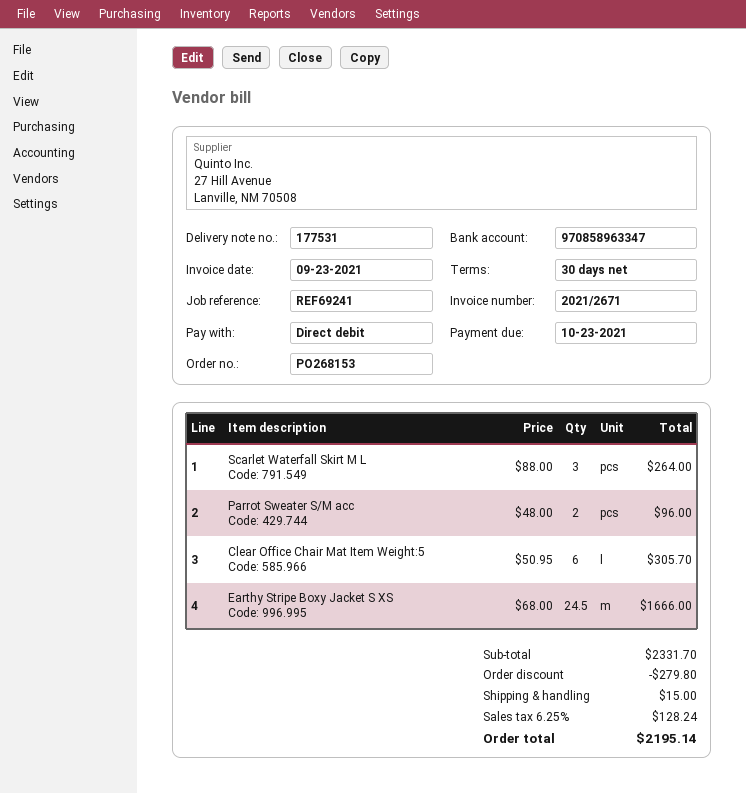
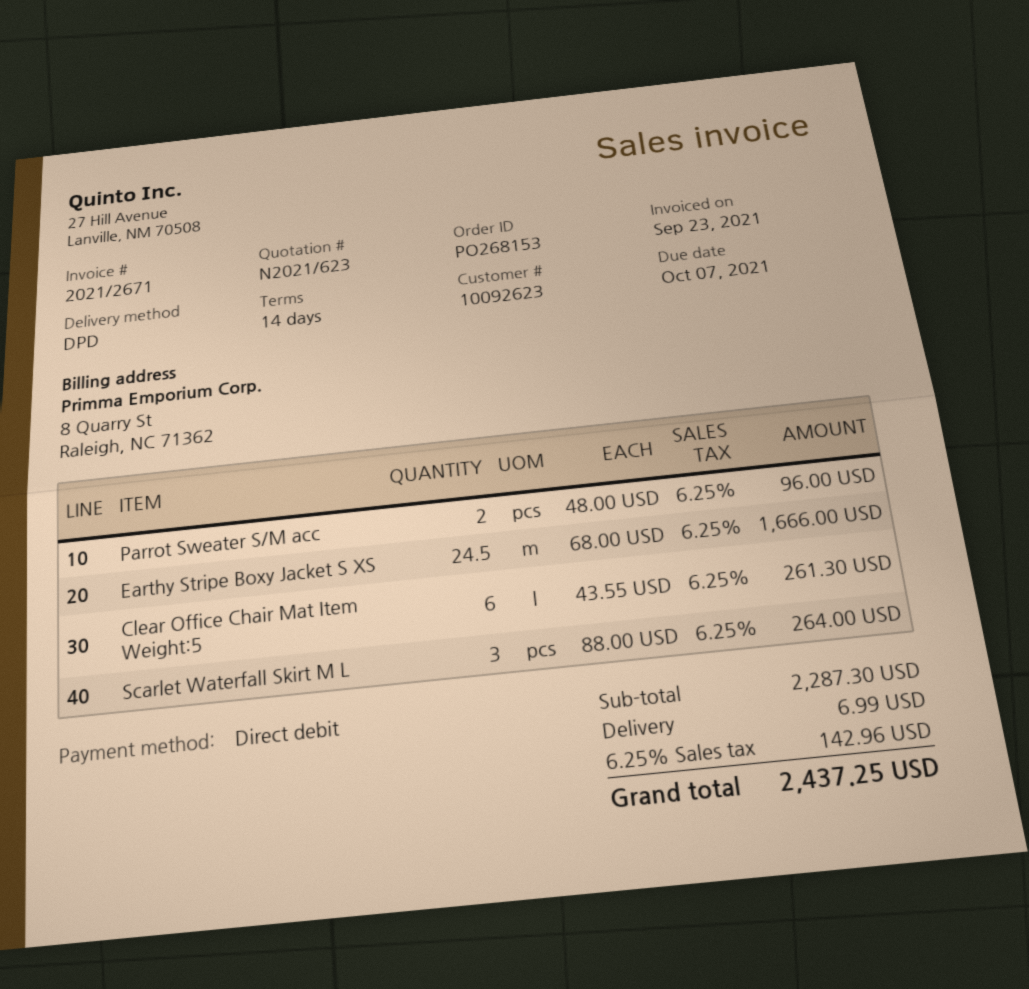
payment terms: 30 days -> 14 days
due date: 2021-10-23 -> 2021-10-07
Clear Office Chair Mat Item Weight:5: 6 x 50.95 = 305.70 -> 6 x 43.55 = 261.30
subtotal: 2331.70 -> 2287.30
discount: 279.80 -> none
shipping: 15.00 -> 6.99
tax: 6.25% = 128.24 -> 6.25% = 142.96
total: 2195.14 -> 2437.25

